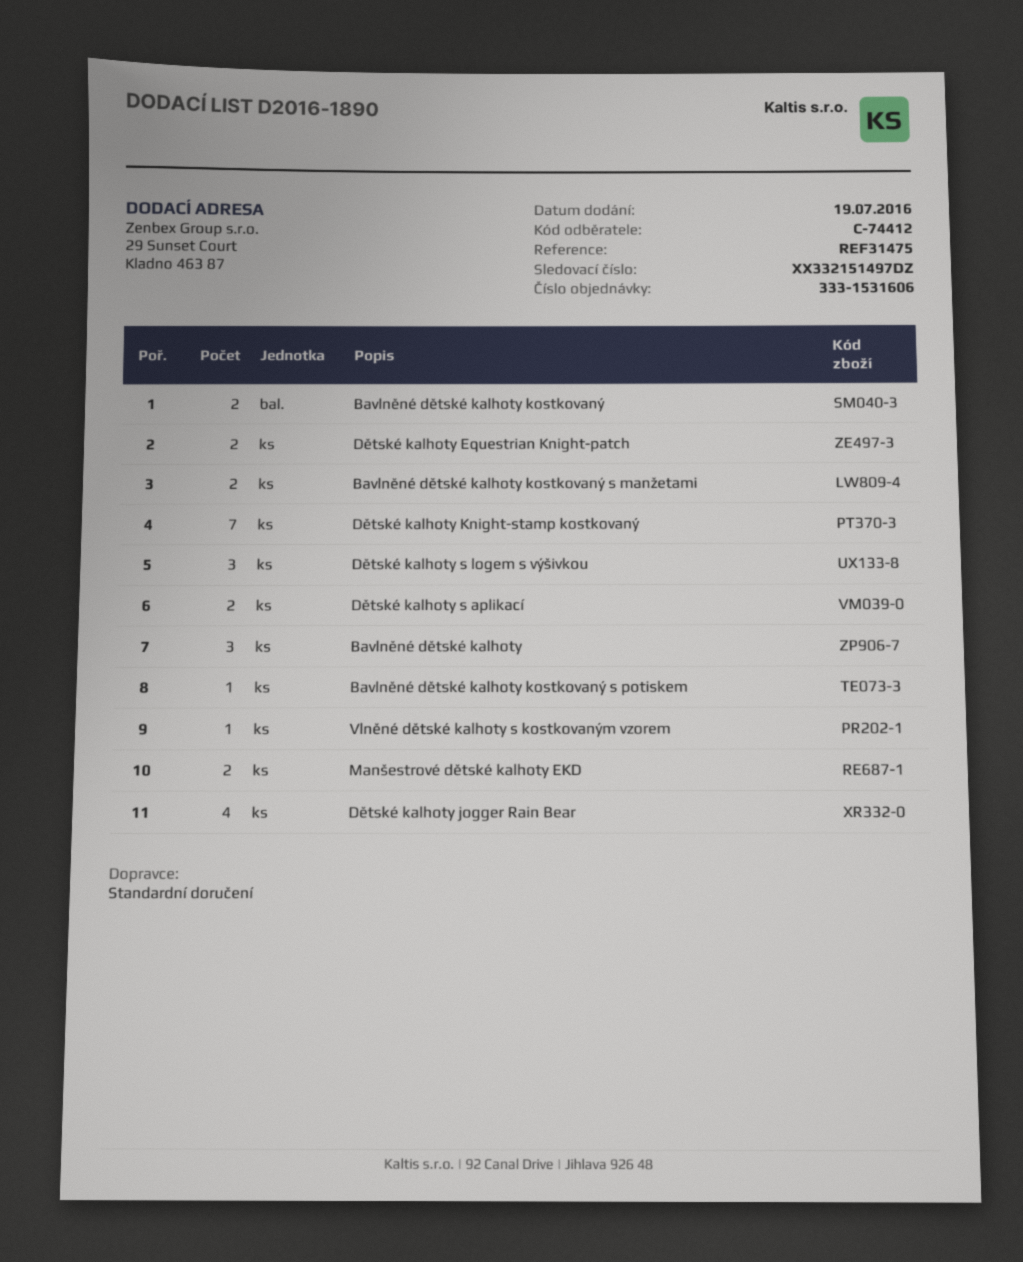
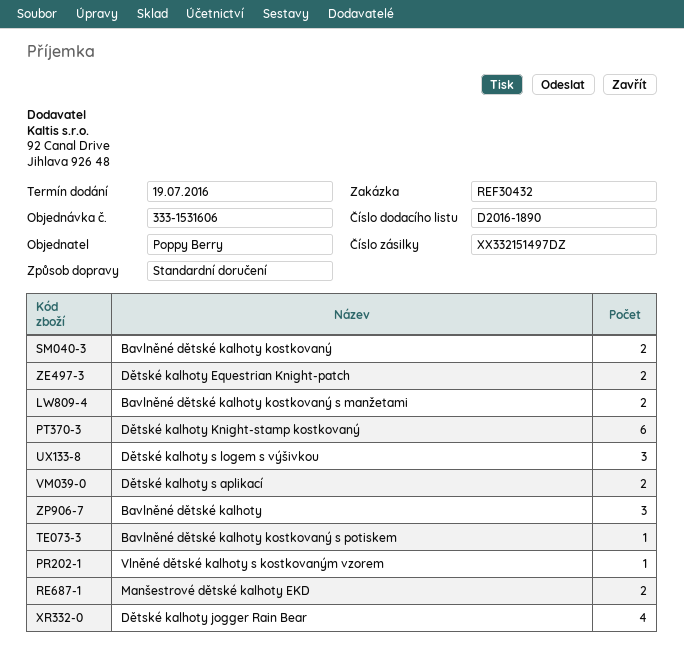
reference: REF31475 -> REF30432
Dětské kalhoty Knight-stamp kostkovaný: 7 -> 6

